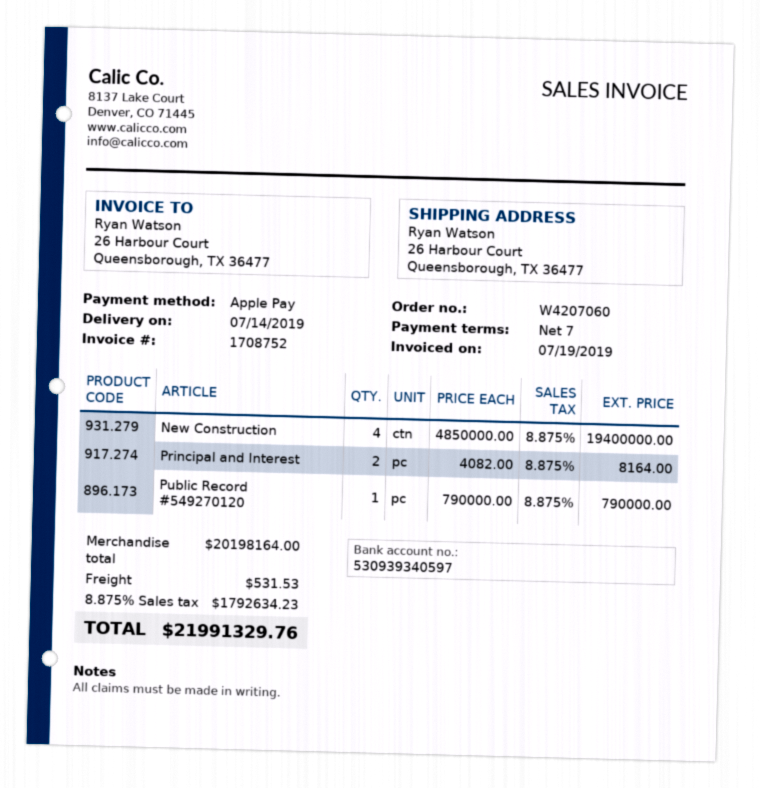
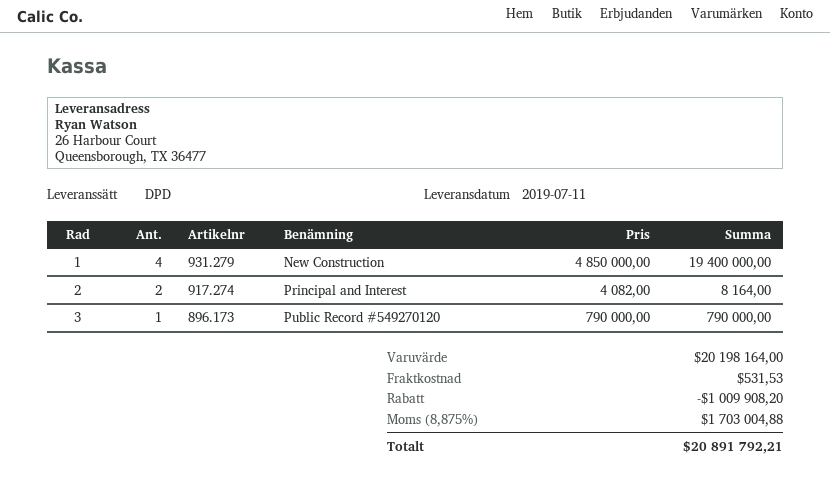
delivery date: 2019-07-14 -> 2019-07-11
discount: none -> 1009908.20
tax: 8.875% = 1792634.23 -> 8.875% = 1703004.88
total: 21991329.76 -> 20891792.21

